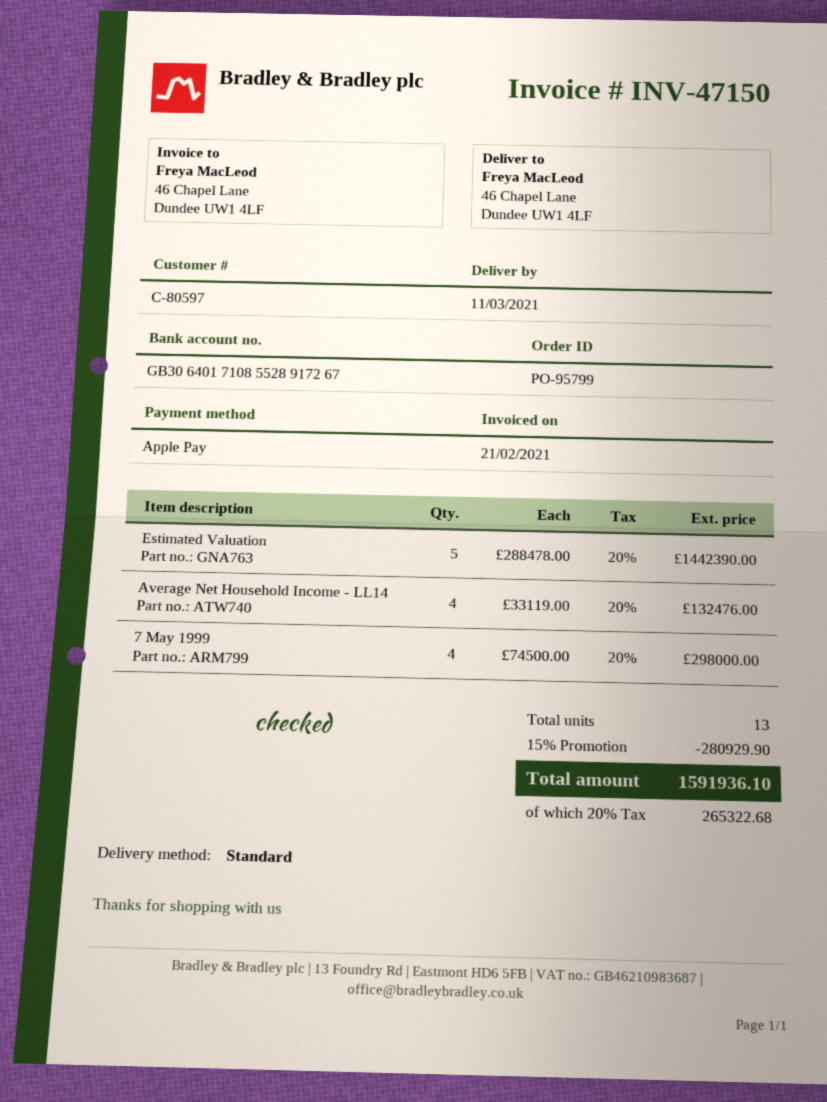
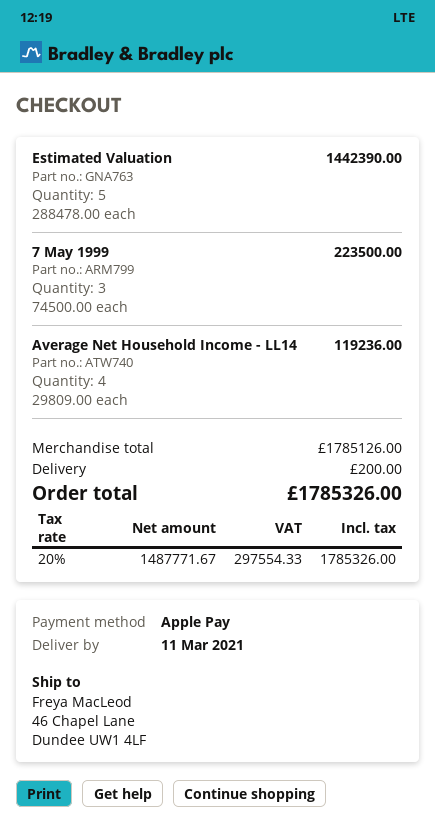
Average Net Household Income - LL14: 4 x 33119.00 = 132476.00 -> 4 x 29809.00 = 119236.00
7 May 1999: 4 x 74500.00 = 298000.00 -> 3 x 74500.00 = 223500.00
discount: 15% = 280929.90 -> none
shipping: none -> 200.00
tax: 20% = 265322.68 -> 20% = 297554.33
total: 1591936.10 -> 1785326.00

